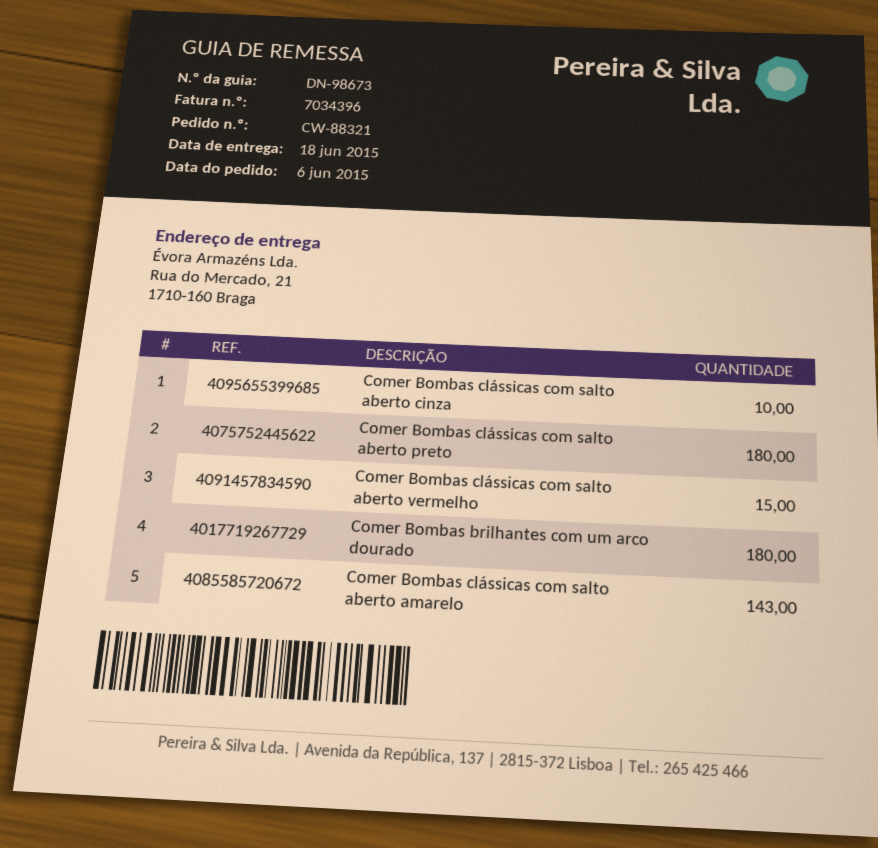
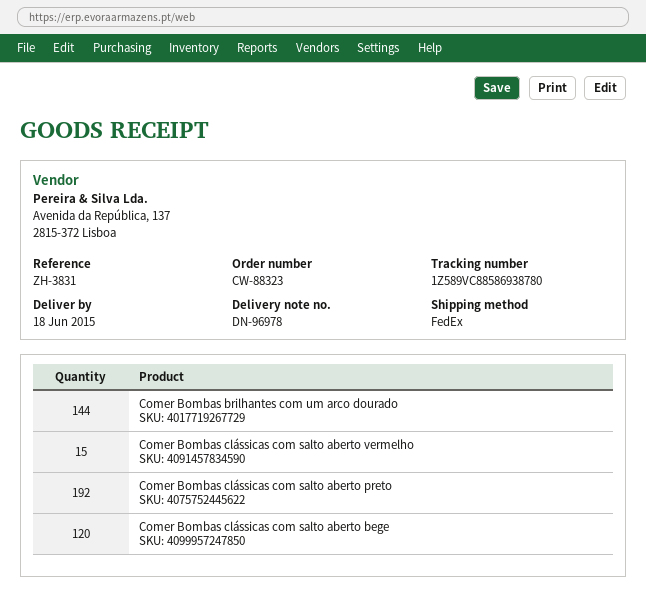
order number: CW-88321 -> CW-88323
delivery note number: DN-98673 -> DN-96978
Comer Bombas clássicas com salto aberto cinza: 10 -> none
Comer Bombas clássicas com salto aberto preto: 180 -> 192
Comer Bombas brilhantes com um arco dourado: 180 -> 144
Comer Bombas clássicas com salto aberto amarelo: 143 -> none
Comer Bombas clássicas com salto aberto bege: none -> 120

